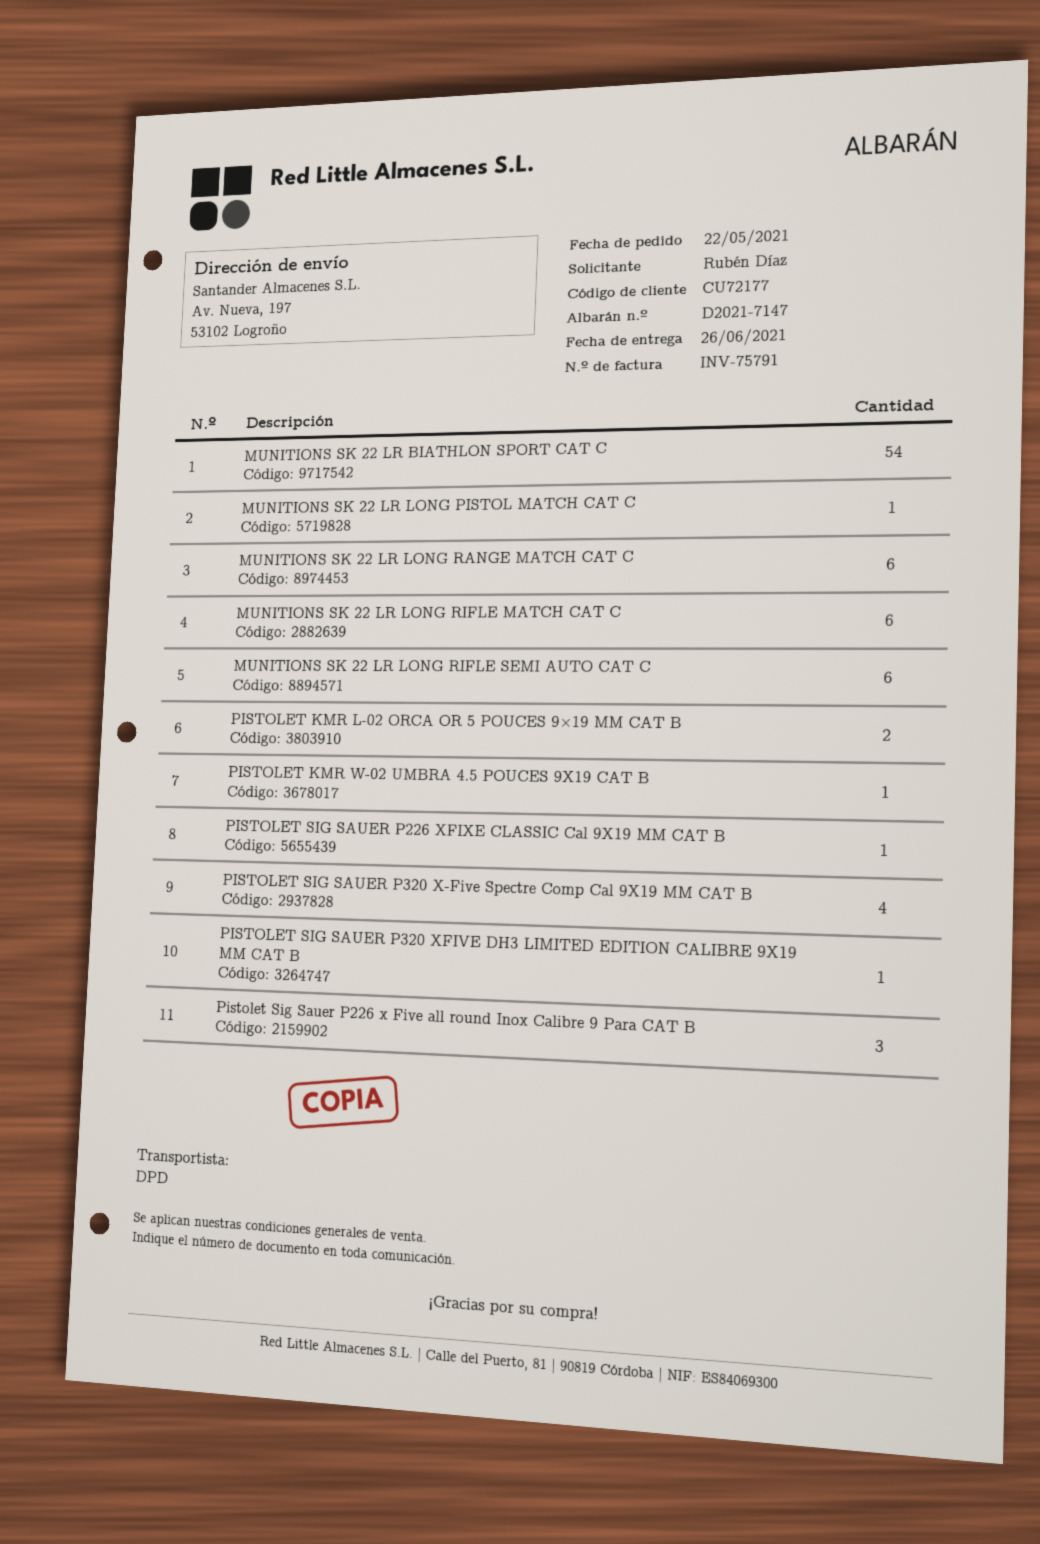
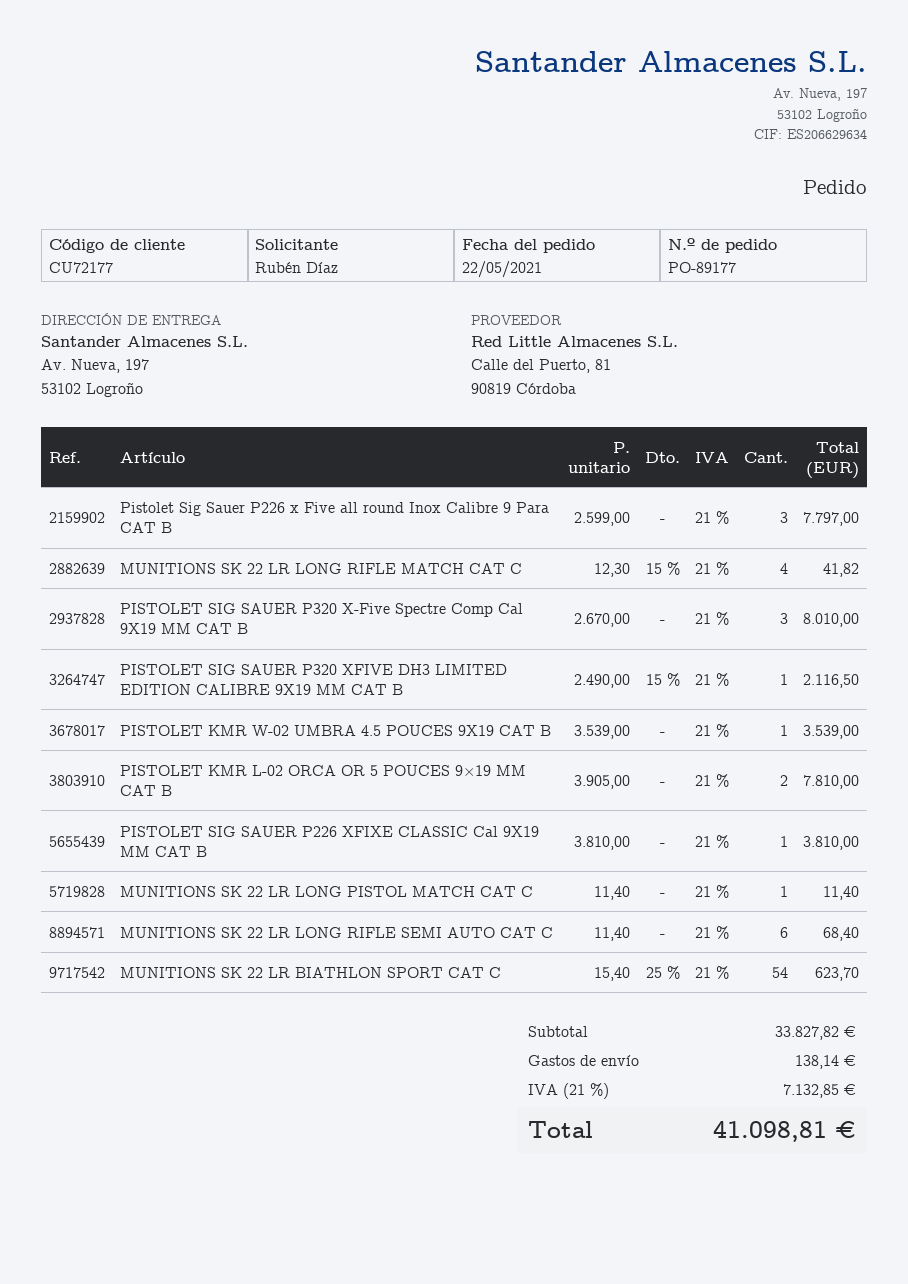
MUNITIONS SK 22 LR LONG RANGE MATCH CAT C: 6 -> none
MUNITIONS SK 22 LR LONG RIFLE MATCH CAT C: 6 -> 4
PISTOLET SIG SAUER P320 X-Five Spectre Comp Cal 9X19 MM CAT B: 4 -> 3

